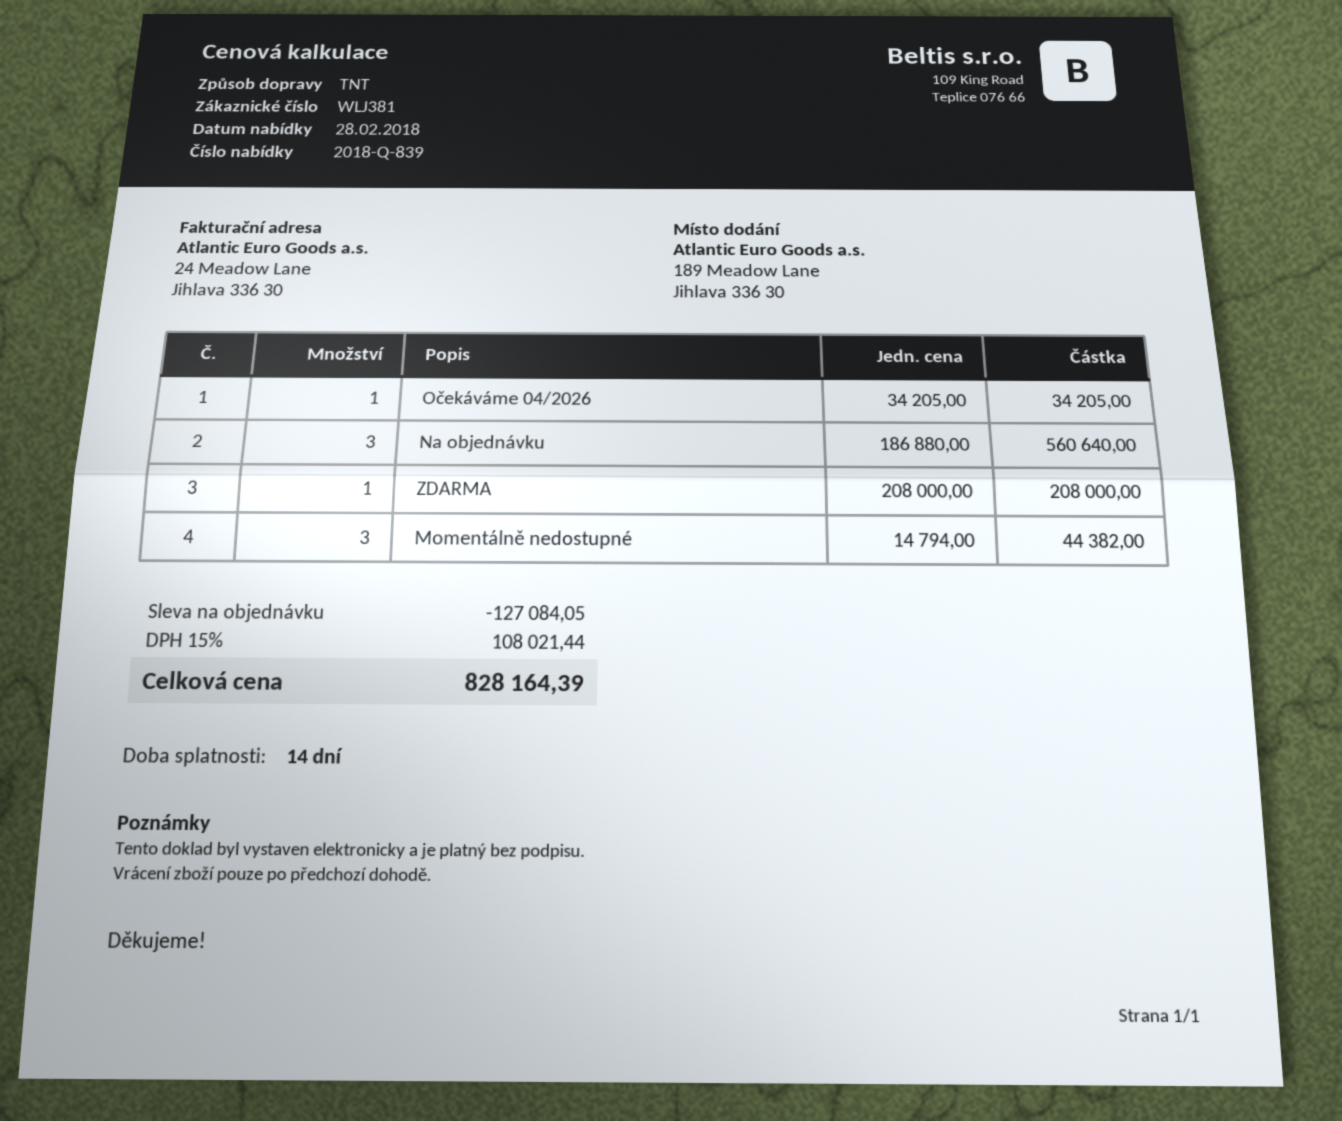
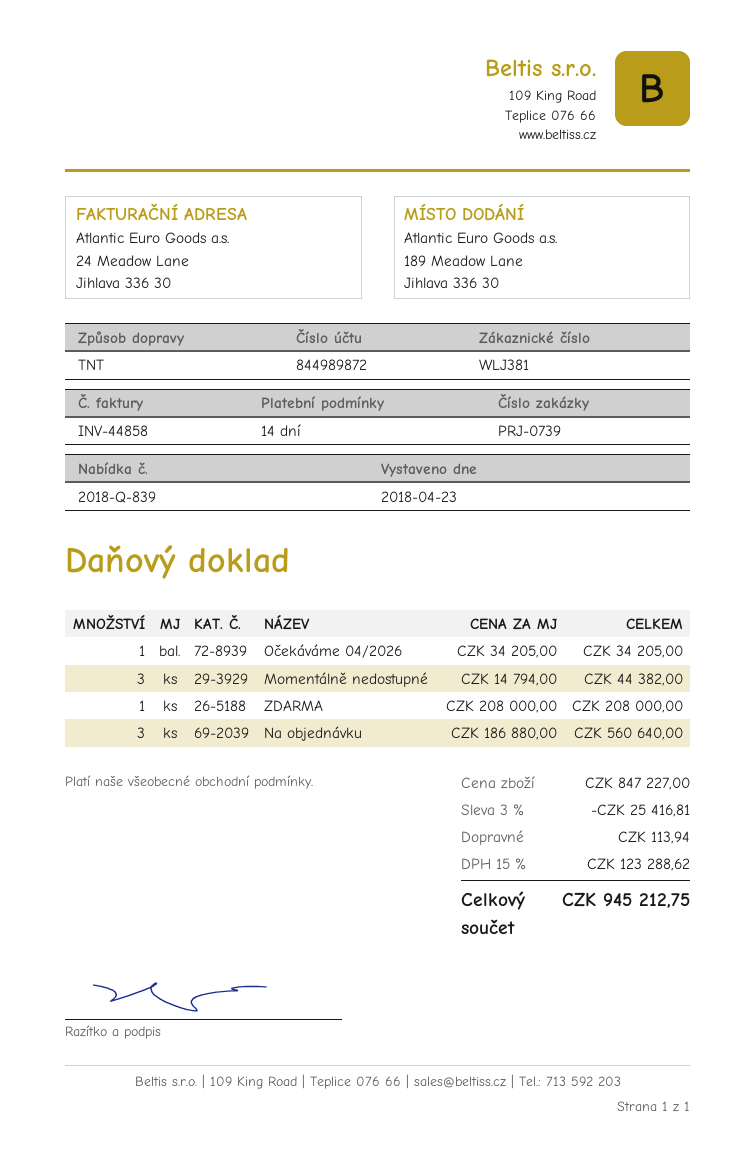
discount: 127084.05 -> 25416.81
shipping: none -> 113.94
tax: 15% = 108021.44 -> 15% = 123288.62
total: 828164.39 -> 945212.75

